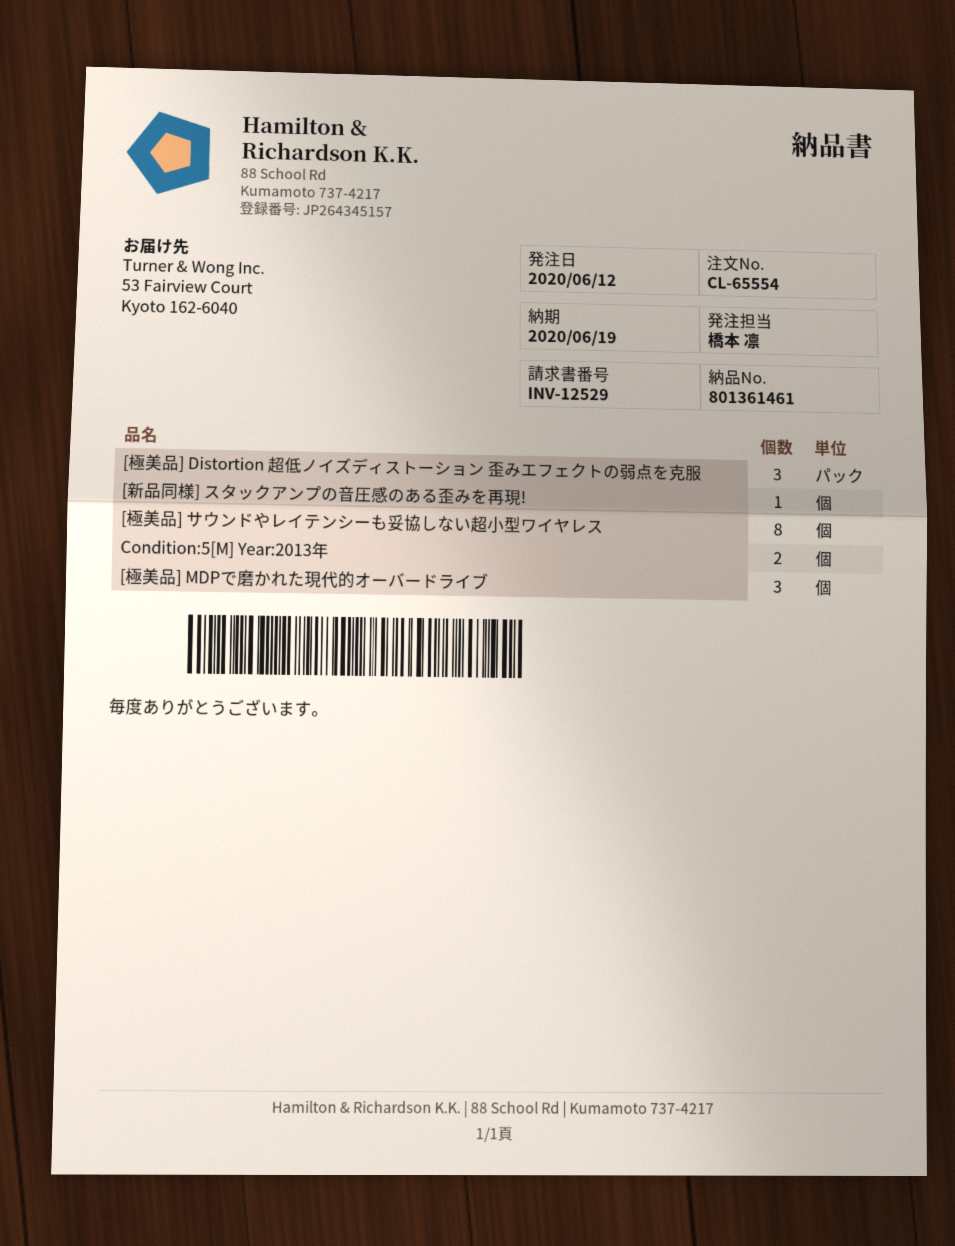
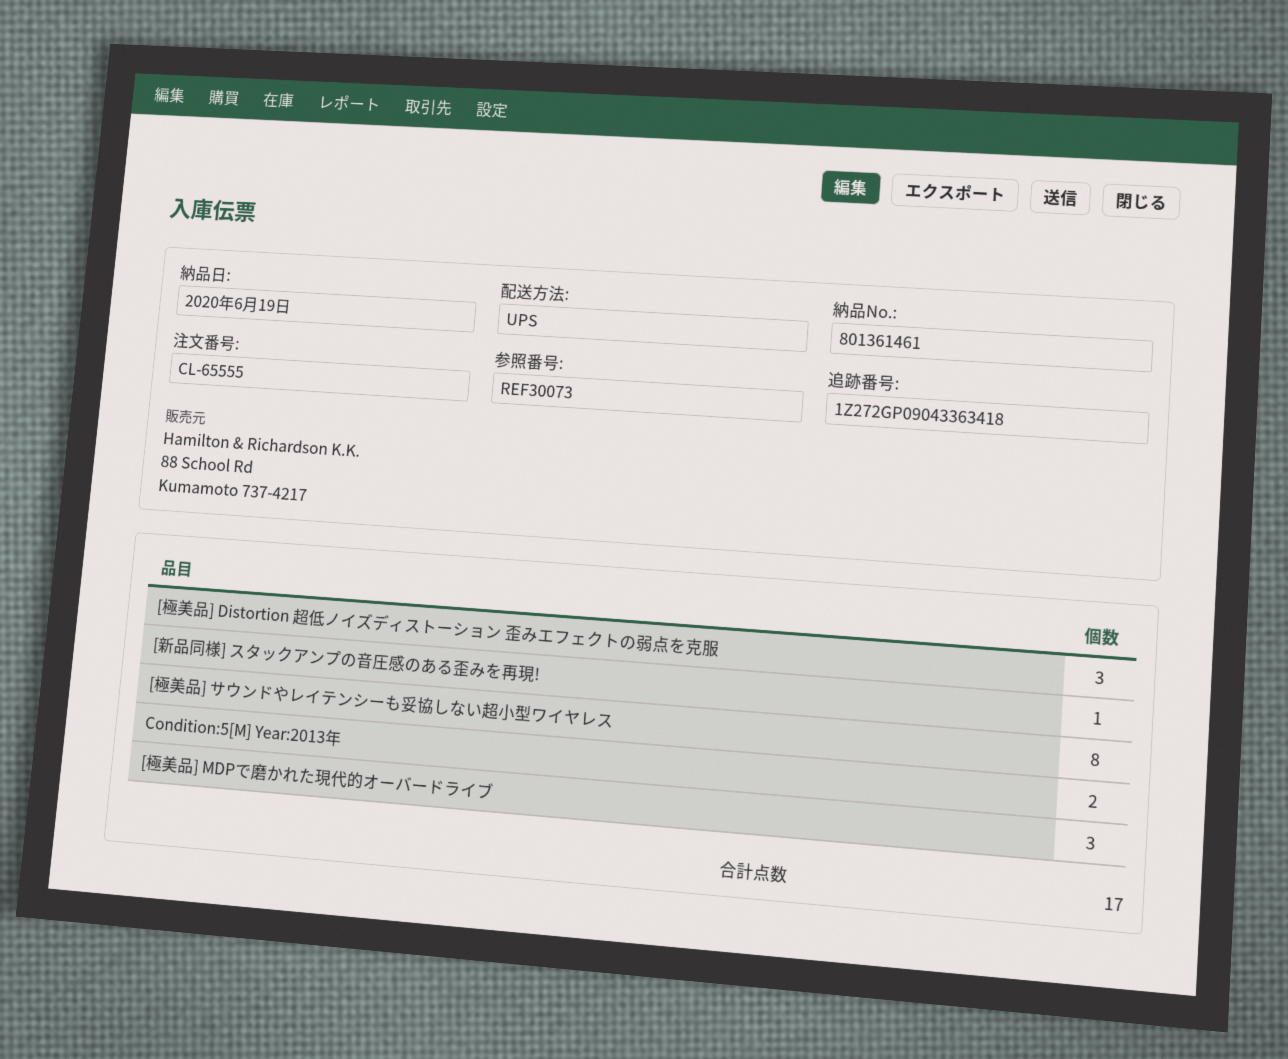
order number: CL-65554 -> CL-65555

